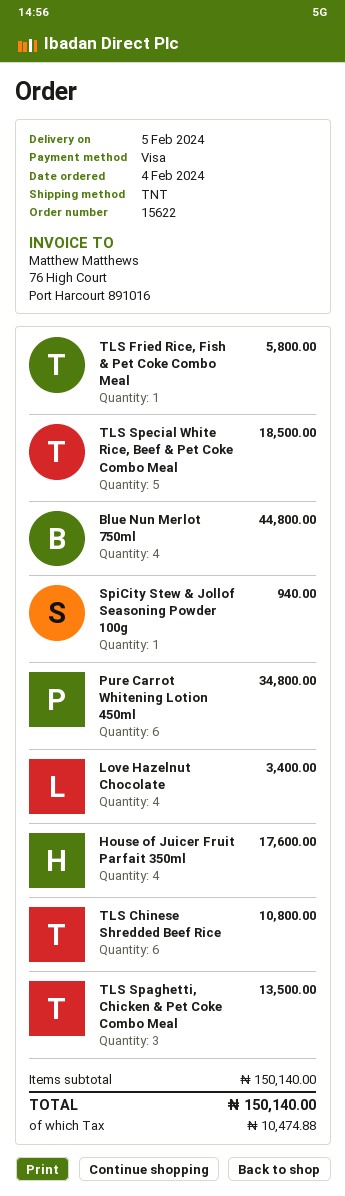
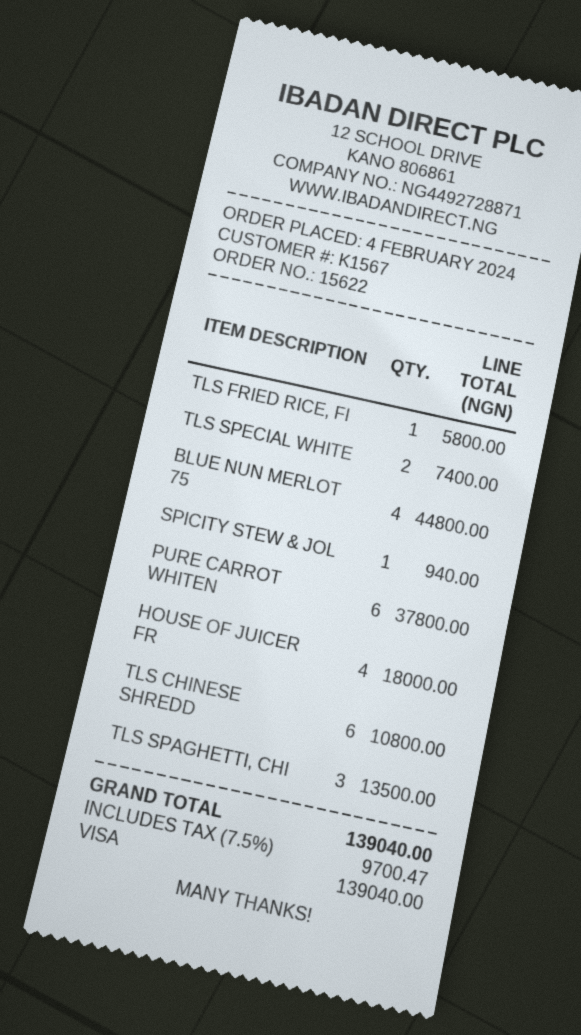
TLS Special White Rice, Beef & Pet Coke Combo Meal: 5 for 18500.00 -> 2 for 7400.00
Pure Carrot Whitening Lotion 450ml: 6 for 34800.00 -> 6 for 37800.00
Love Hazelnut Chocolate: 4 for 3400.00 -> none
House of Juicer Fruit Parfait 350ml: 4 for 17600.00 -> 4 for 18000.00
tax: 10474.88 -> 9700.47
total: 150140.00 -> 139040.00

